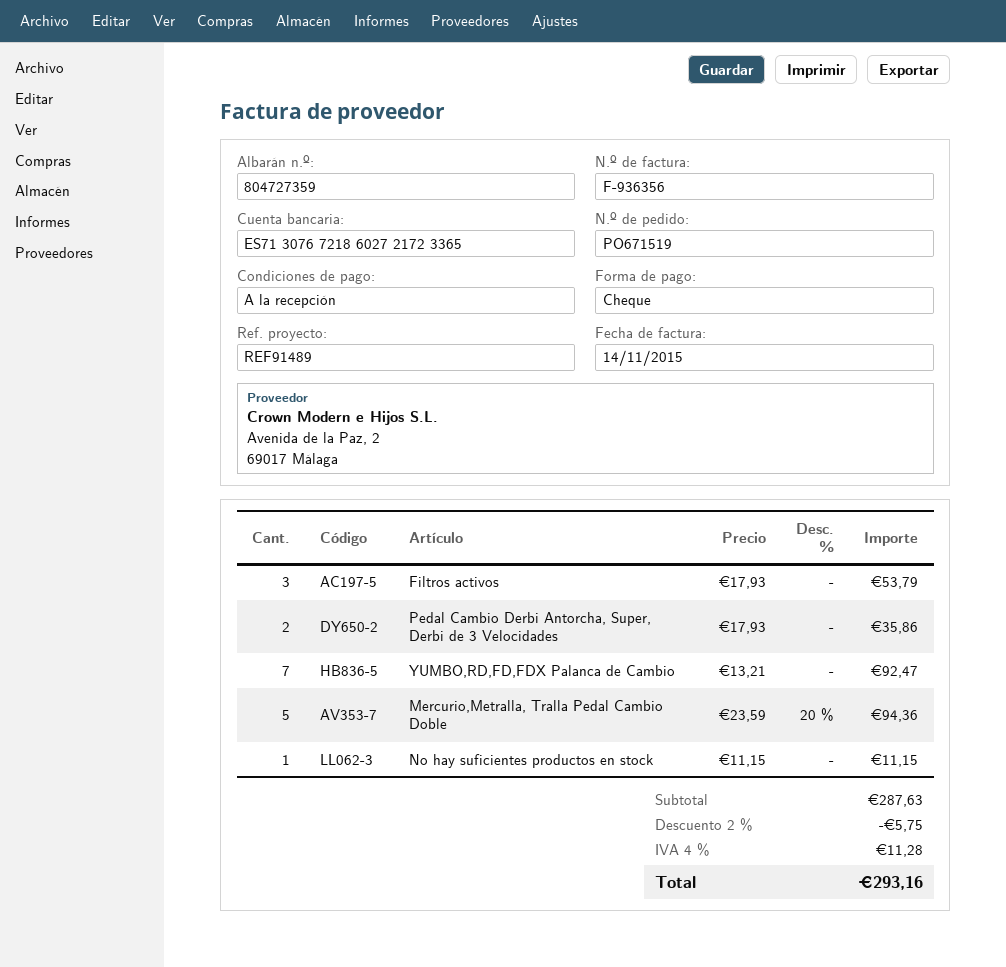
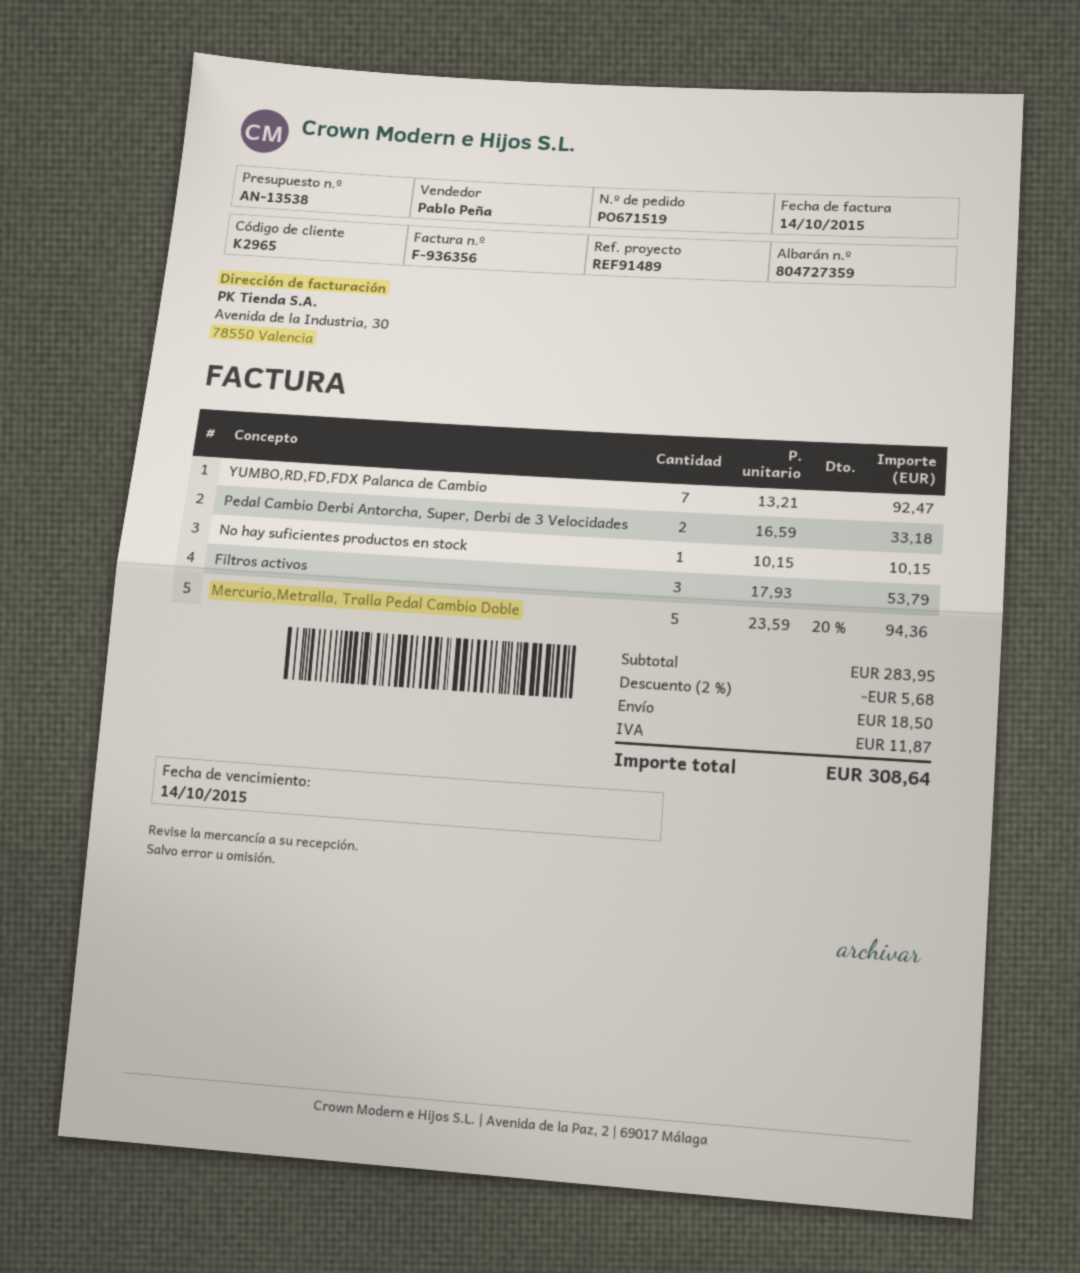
invoice date: 2015-11-14 -> 2015-10-14
Pedal Cambio Derbi Antorcha, Super, Derbi de 3 Velocidades: 2 x 17.93 = 35.86 -> 2 x 16.59 = 33.18
No hay suficientes productos en stock: 1 x 11.15 = 11.15 -> 1 x 10.15 = 10.15
subtotal: 287.63 -> 283.95
discount: 2% = 5.75 -> 2% = 5.68
shipping: none -> 18.50
tax: 11.28 -> 11.87
total: 293.16 -> 308.64

